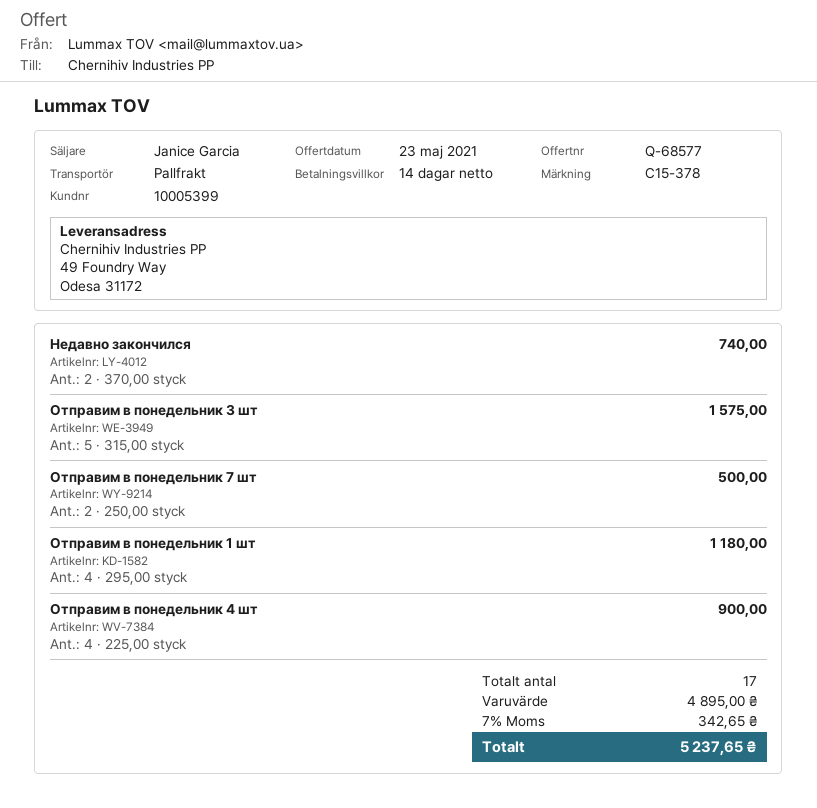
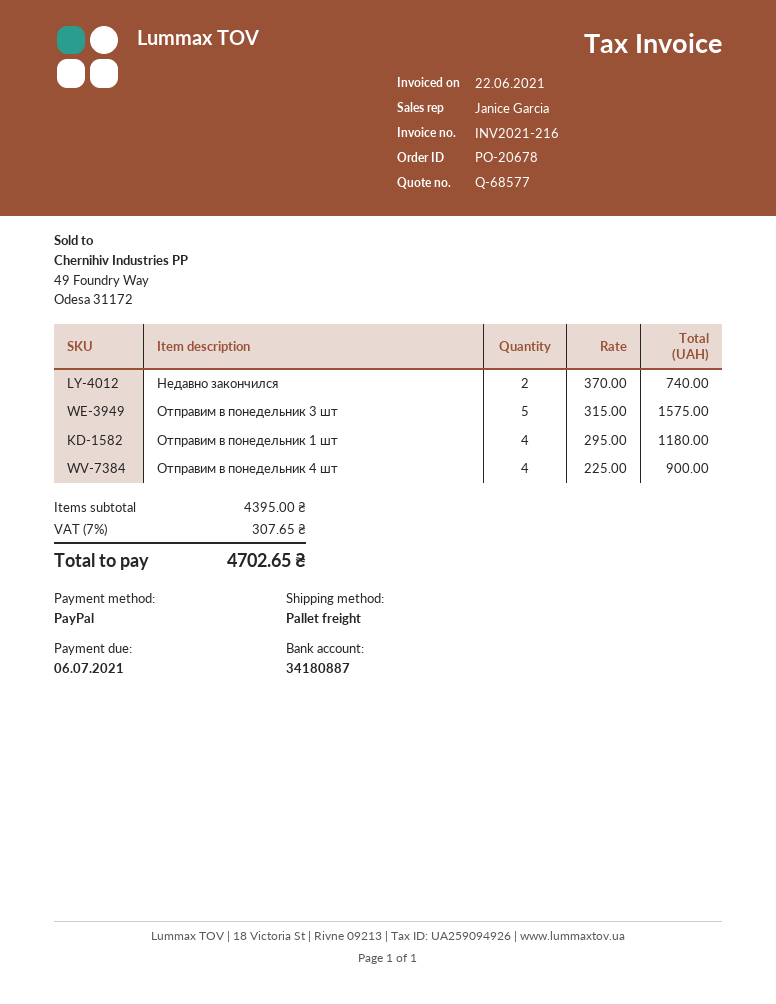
Отправим в понедельник 7 шт: 2 x 250.00 = 500.00 -> none
subtotal: 4895.00 -> 4395.00
tax: 7% = 342.65 -> 7% = 307.65
total: 5237.65 -> 4702.65

